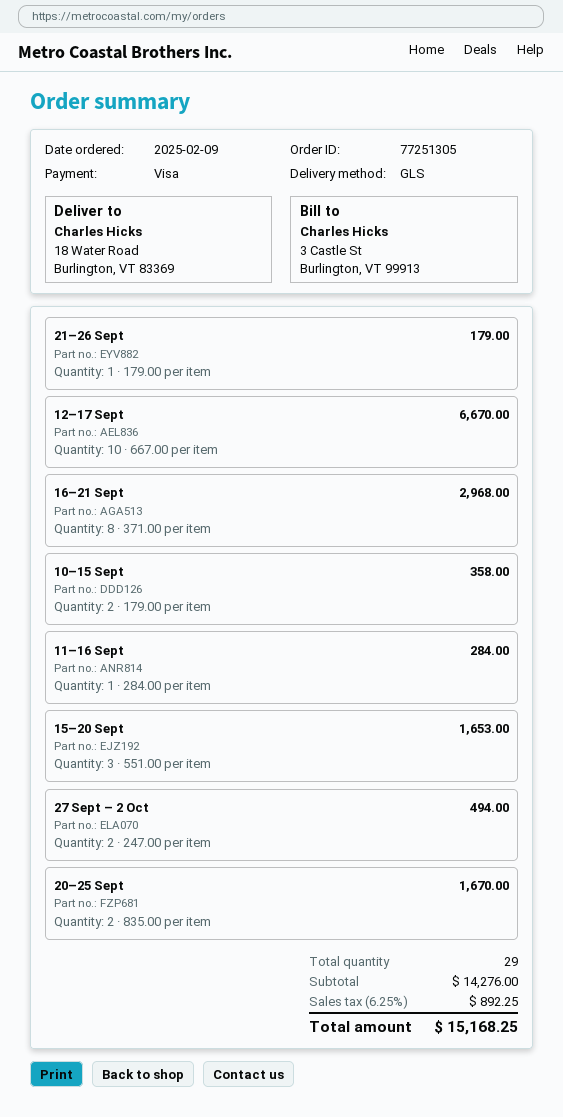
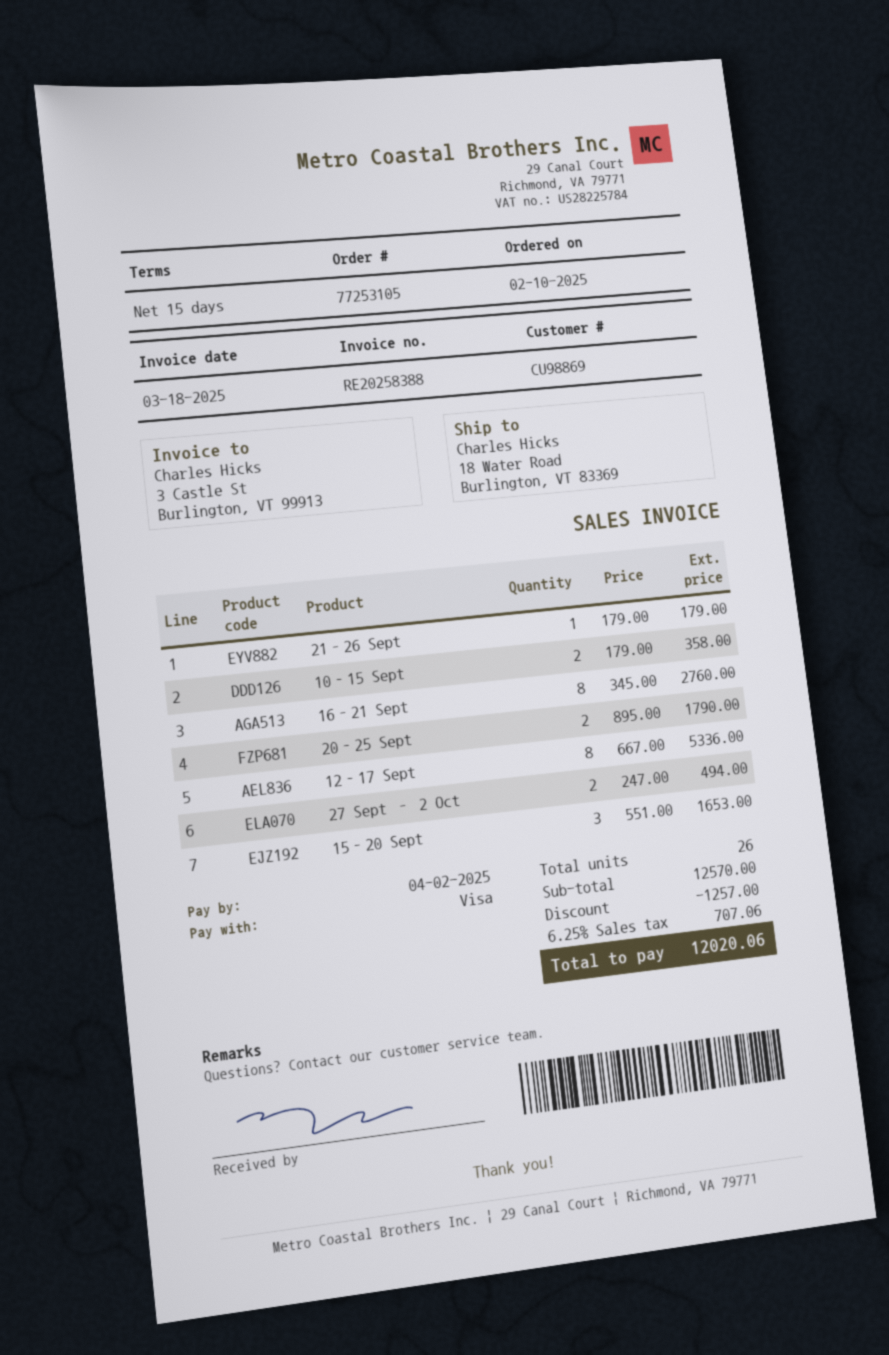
order number: 77251305 -> 77253105
order date: 2025-02-09 -> 2025-02-10
12–17 Sept: 10 x 667.00 = 6670.00 -> 8 x 667.00 = 5336.00
16–21 Sept: 8 x 371.00 = 2968.00 -> 8 x 345.00 = 2760.00
11–16 Sept: 1 x 284.00 = 284.00 -> none
20–25 Sept: 2 x 835.00 = 1670.00 -> 2 x 895.00 = 1790.00
total quantity: 29 -> 26
subtotal: 14276.00 -> 12570.00
discount: none -> 1257.00
tax: 6.25% = 892.25 -> 6.25% = 707.06
total: 15168.25 -> 12020.06

